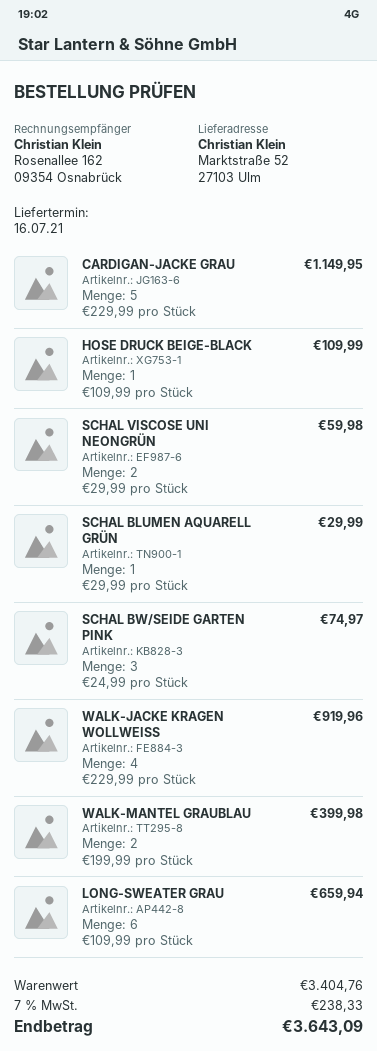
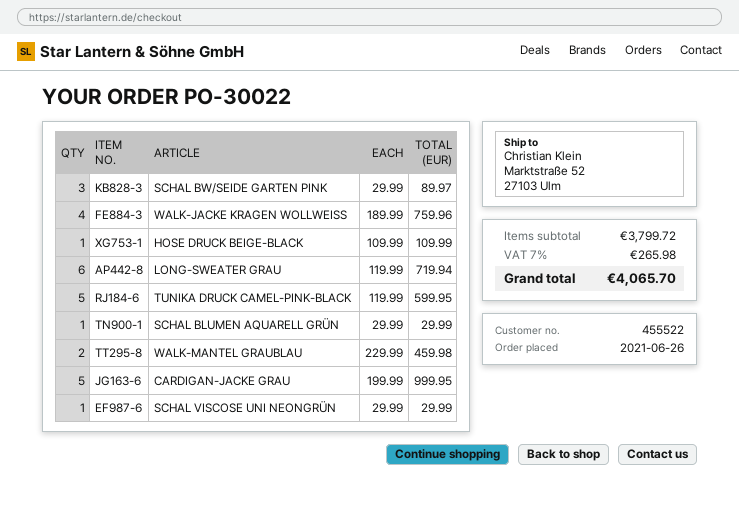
CARDIGAN-JACKE GRAU: 5 x 229.99 = 1149.95 -> 5 x 199.99 = 999.95
SCHAL VISCOSE UNI NEONGRÜN: 2 x 29.99 = 59.98 -> 1 x 29.99 = 29.99
SCHAL BW/SEIDE GARTEN PINK: 3 x 24.99 = 74.97 -> 3 x 29.99 = 89.97
WALK-JACKE KRAGEN WOLLWEISS: 4 x 229.99 = 919.96 -> 4 x 189.99 = 759.96
WALK-MANTEL GRAUBLAU: 2 x 199.99 = 399.98 -> 2 x 229.99 = 459.98
LONG-SWEATER GRAU: 6 x 109.99 = 659.94 -> 6 x 119.99 = 719.94
TUNIKA DRUCK CAMEL-PINK-BLACK: none -> 5 x 119.99 = 599.95
subtotal: 3404.76 -> 3799.72
tax: 7% = 238.33 -> 7% = 265.98
total: 3643.09 -> 4065.70

